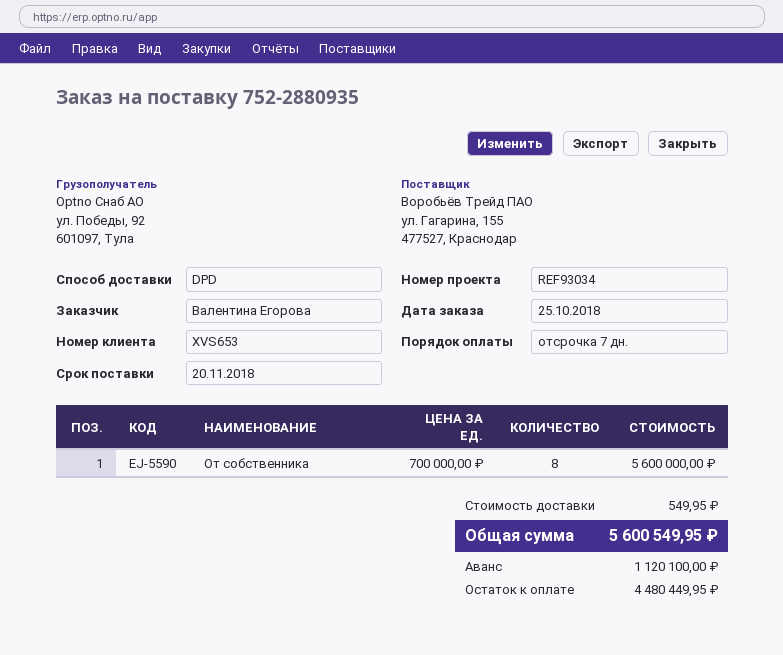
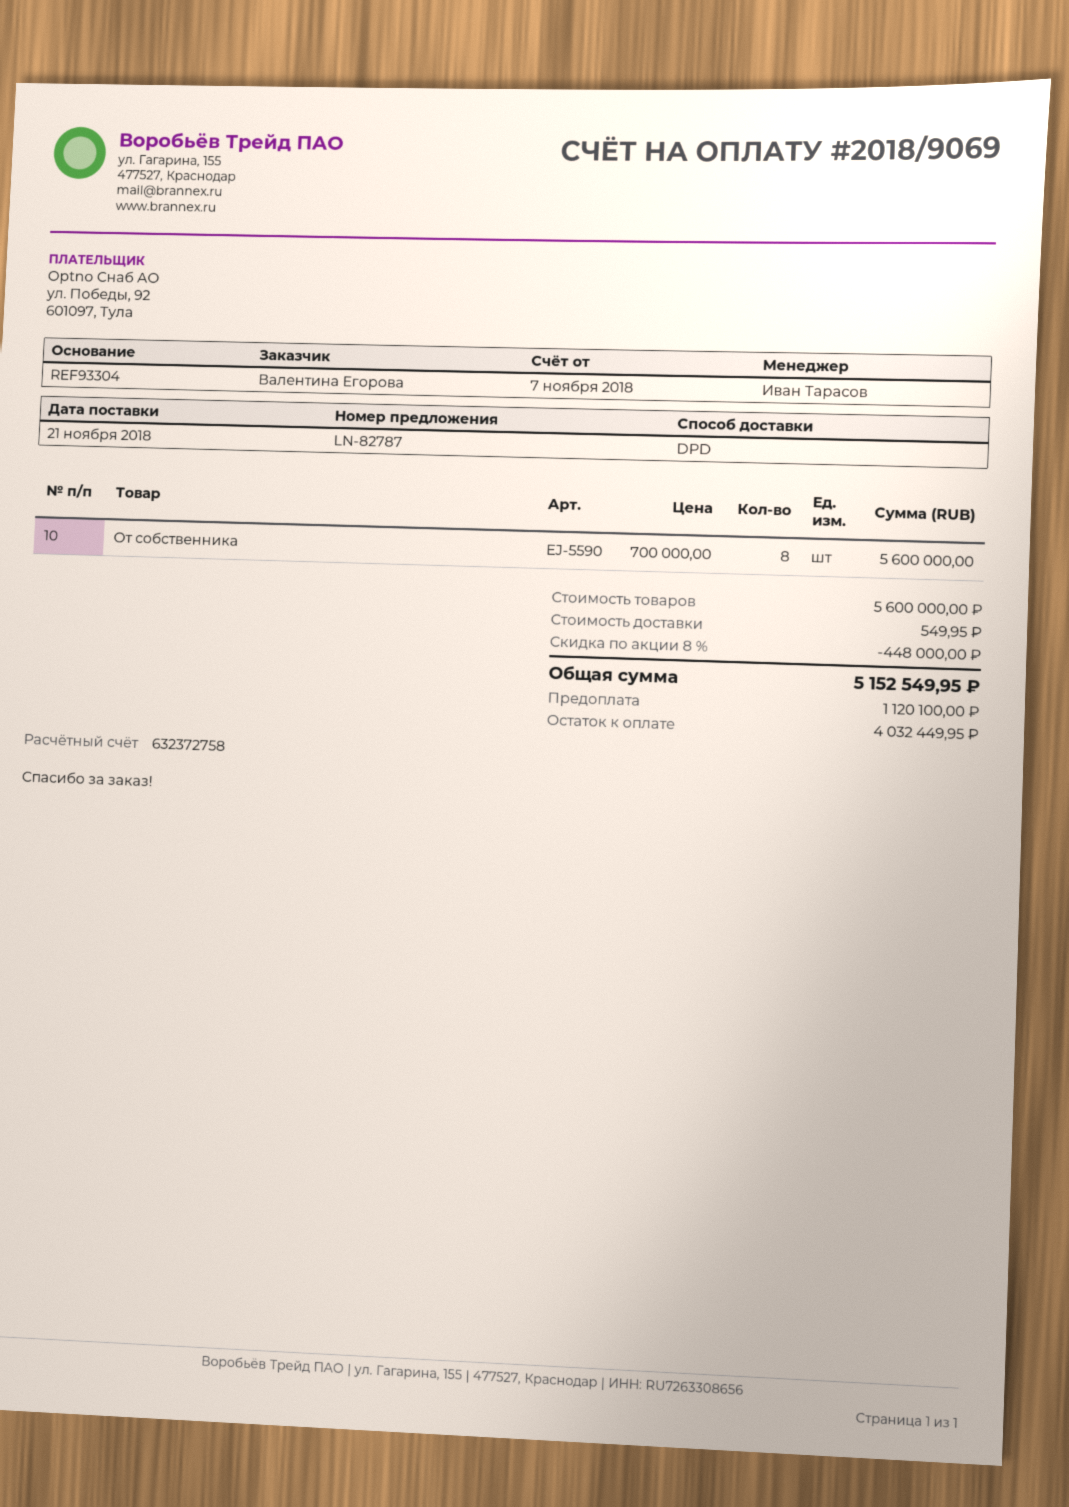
delivery date: 2018-11-20 -> 2018-11-21
reference: REF93034 -> REF93304
discount: none -> 8% = 448000.00
total: 5600549.95 -> 5152549.95
balance: 4480449.95 -> 4032449.95

